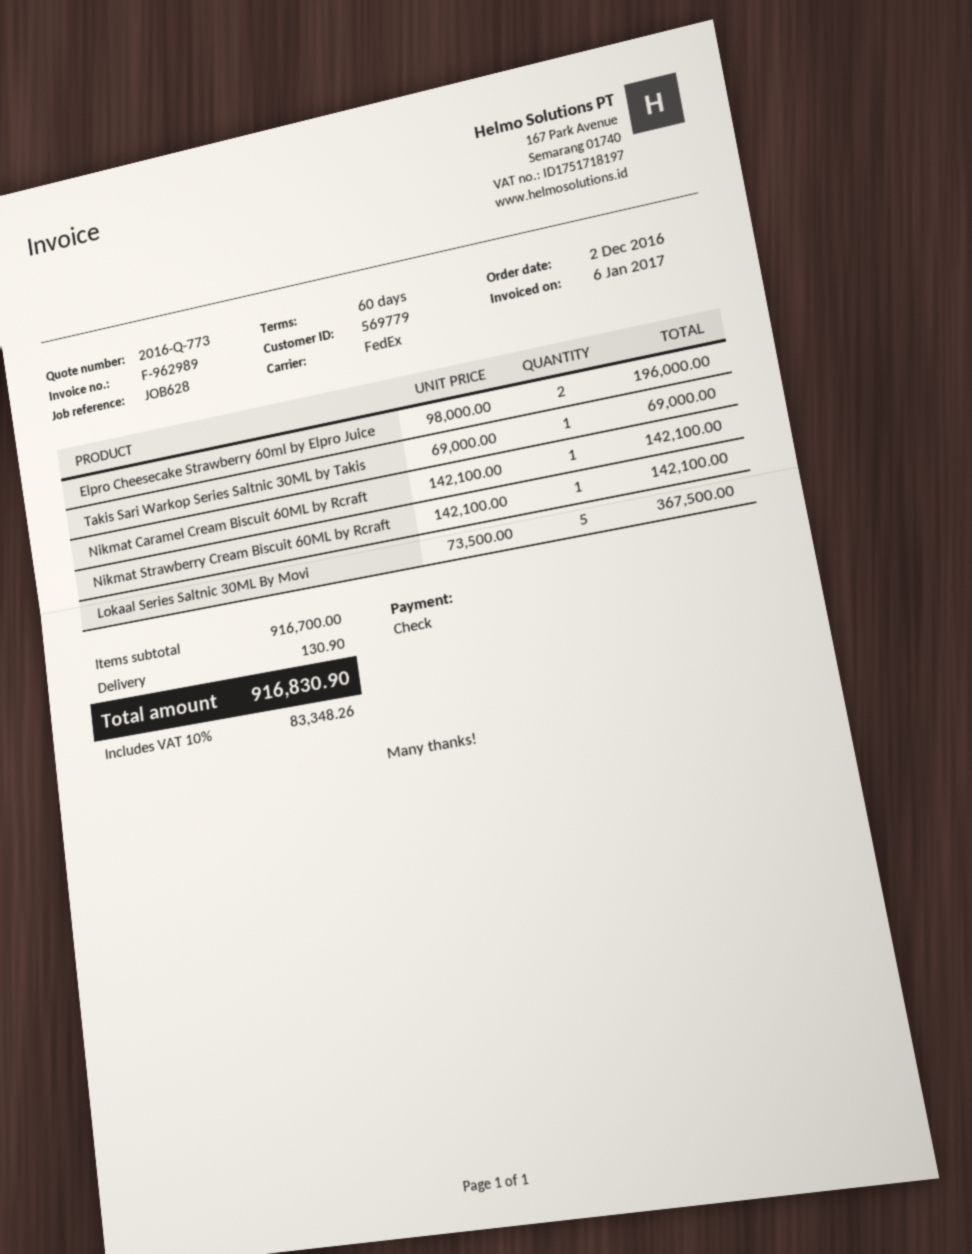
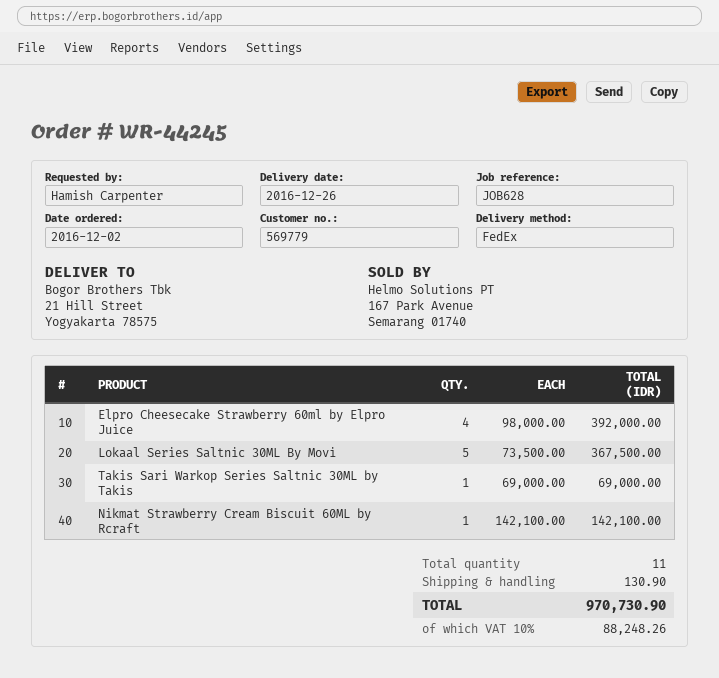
Elpro Cheesecake Strawberry 60ml by Elpro Juice: 2 x 98000.00 = 196000.00 -> 4 x 98000.00 = 392000.00
Nikmat Caramel Cream Biscuit 60ML by Rcraft: 1 x 142100.00 = 142100.00 -> none
tax: 10% = 83348.26 -> 10% = 88248.26
total: 916830.90 -> 970730.90

